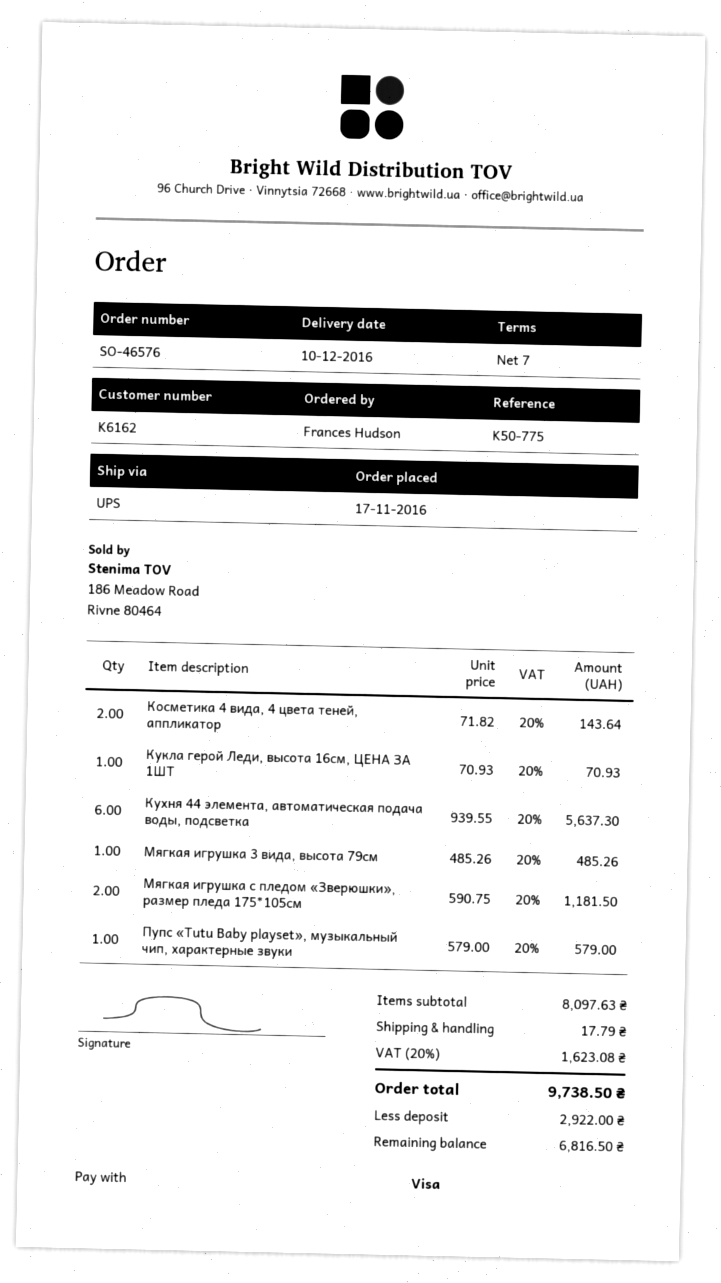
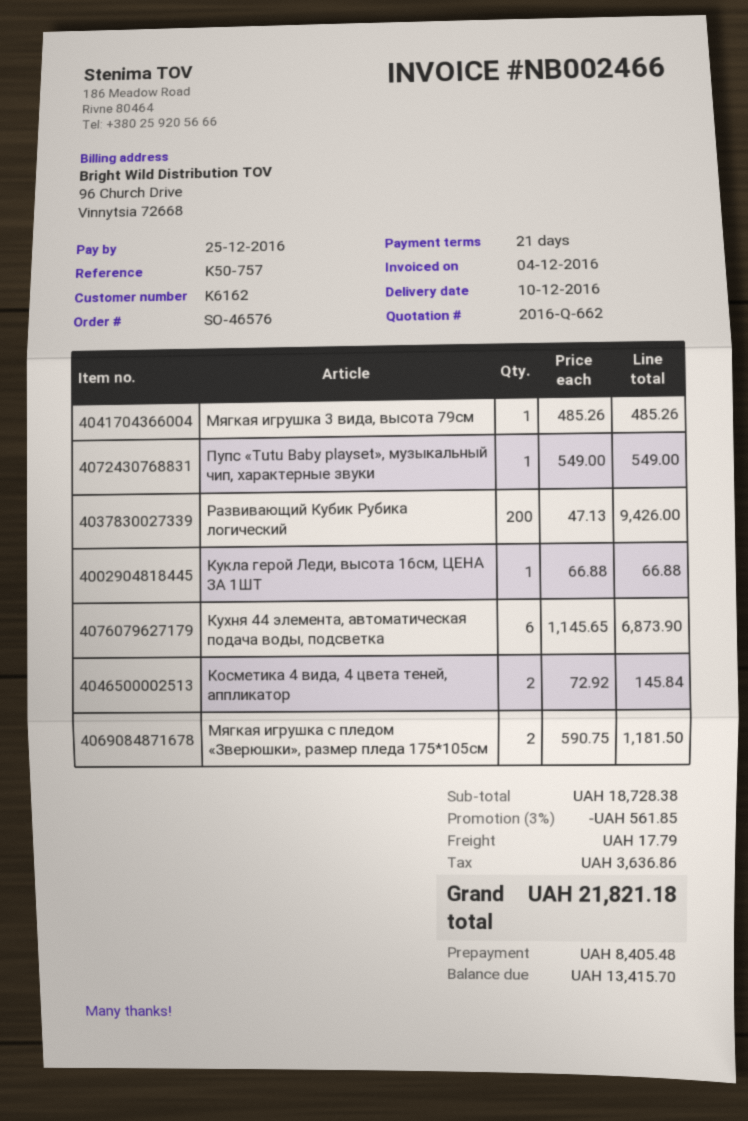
payment terms: 7 days -> 21 days
reference: K50-775 -> K50-757
Косметика 4 вида, 4 цвета теней, аппликатор: 2 x 71.82 = 143.64 -> 2 x 72.92 = 145.84
Кукла герой Леди, высота 16см, ЦЕНА ЗА 1ШТ: 1 x 70.93 = 70.93 -> 1 x 66.88 = 66.88
Кухня 44 элемента, автоматическая подача воды, подсветка: 6 x 939.55 = 5637.30 -> 6 x 1145.65 = 6873.90
Пупс «Tutu Baby playset», музыкальный чип, характерные звуки: 1 x 579.00 = 579.00 -> 1 x 549.00 = 549.00
Развивающий Кубик Рубика логический: none -> 200 x 47.13 = 9426.00
subtotal: 8097.63 -> 18728.38
discount: none -> 3% = 561.85
tax: 1623.08 -> 3636.86
total: 9738.50 -> 21821.18
deposit: 2922.00 -> 8405.48
balance: 6816.50 -> 13415.70

